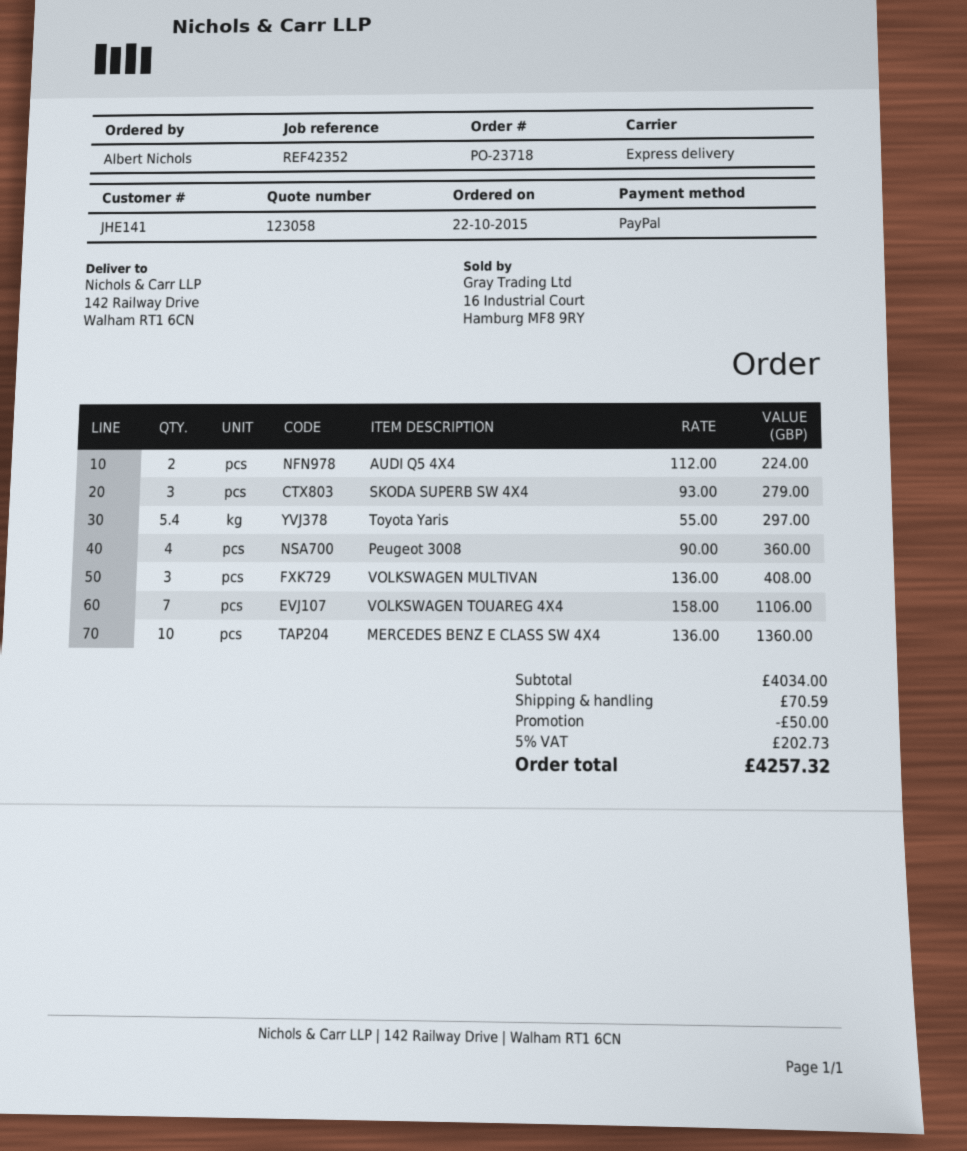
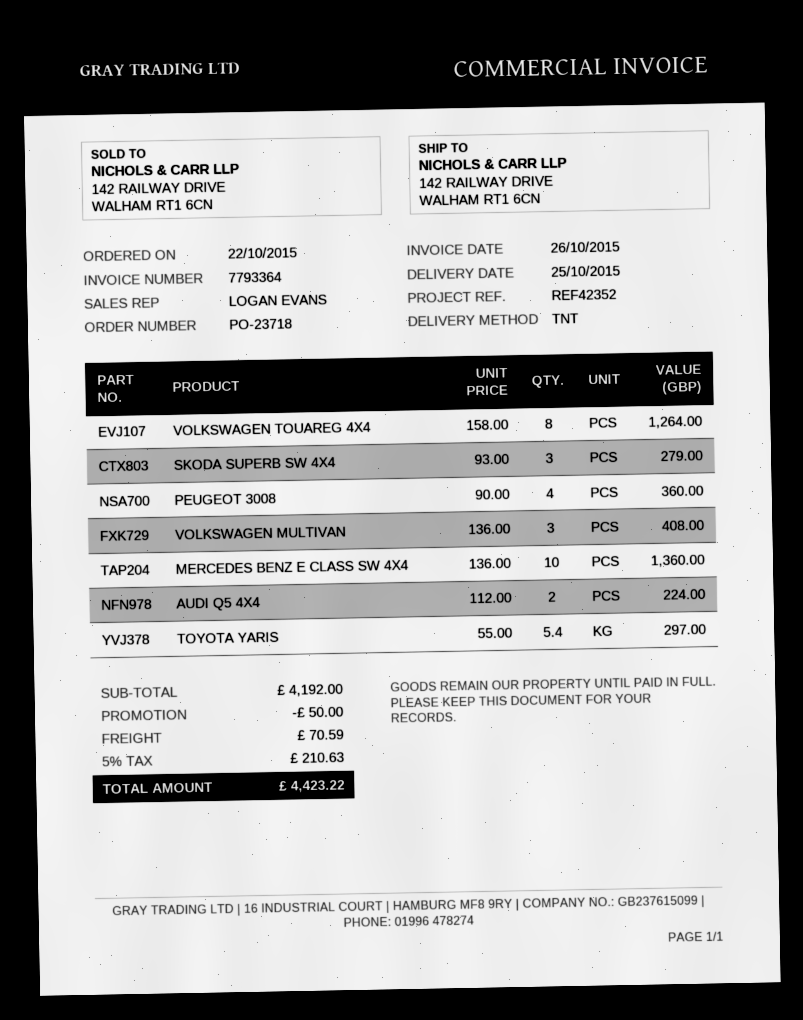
shipping method: express -> TNT
VOLKSWAGEN TOUAREG 4X4: 7 x 158.00 = 1106.00 -> 8 x 158.00 = 1264.00
subtotal: 4034.00 -> 4192.00
tax: 5% = 202.73 -> 5% = 210.63
total: 4257.32 -> 4423.22

